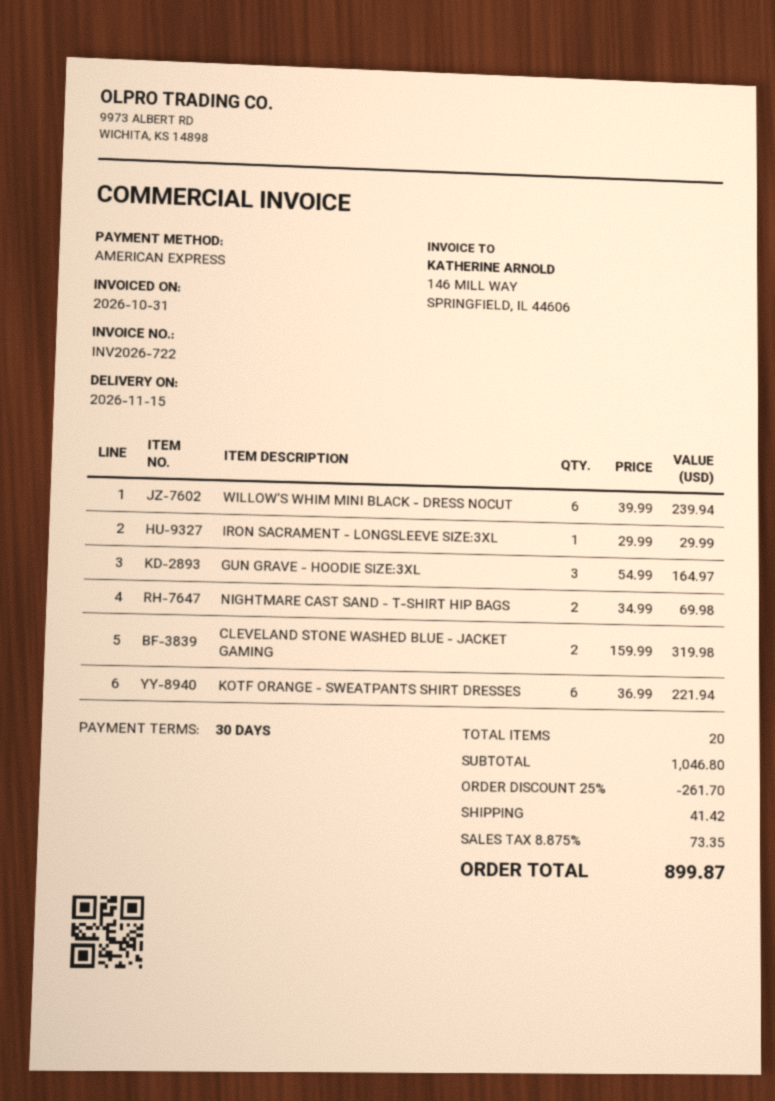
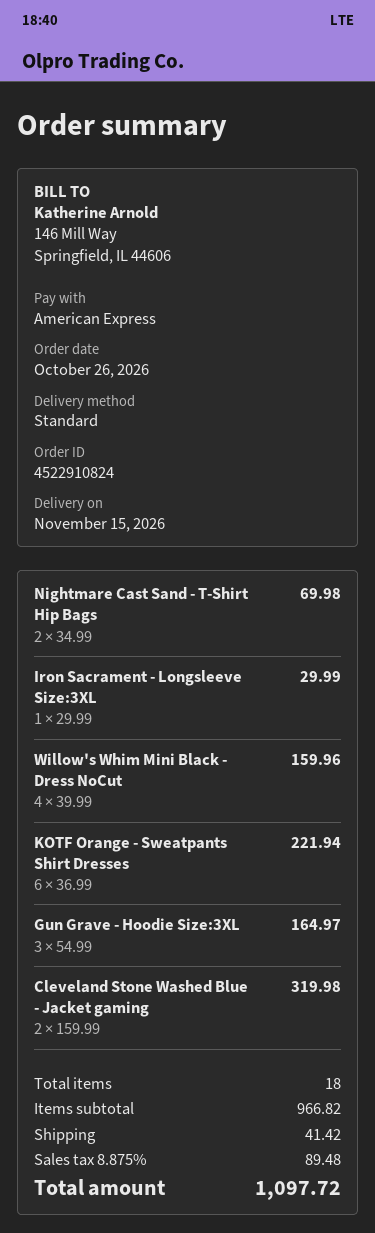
WILLOW'S WHIM MINI BLACK - DRESS NOCUT: 6 x 39.99 = 239.94 -> 4 x 39.99 = 159.96
total quantity: 20 -> 18
subtotal: 1046.80 -> 966.82
discount: 25% = 261.70 -> none
tax: 8.875% = 73.35 -> 8.875% = 89.48
total: 899.87 -> 1097.72

